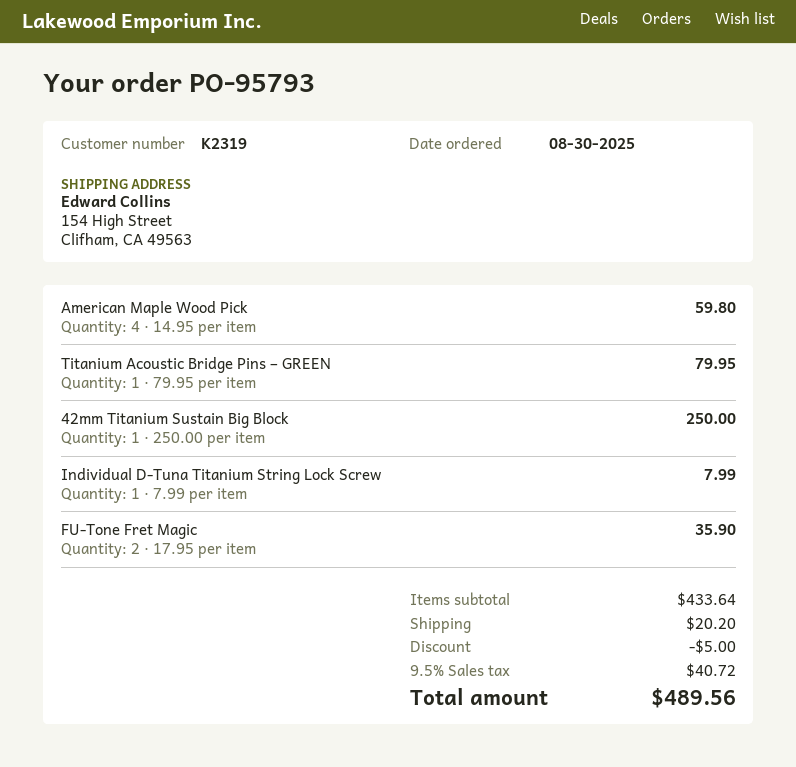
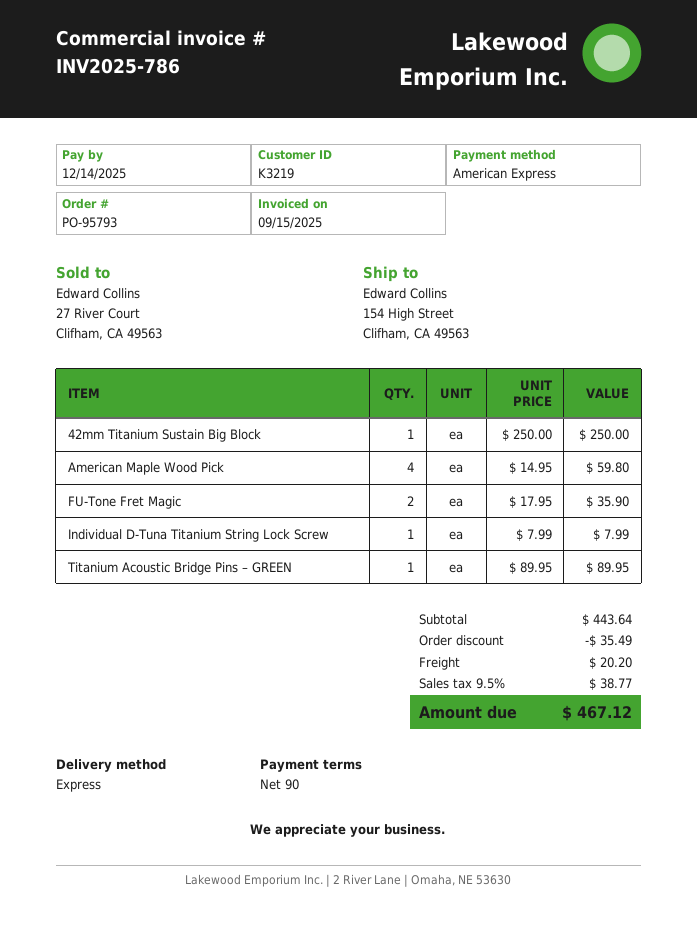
customer number: K2319 -> K3219
Titanium Acoustic Bridge Pins – GREEN: 1 x 79.95 = 79.95 -> 1 x 89.95 = 89.95
subtotal: 433.64 -> 443.64
discount: 5.00 -> 35.49
tax: 9.5% = 40.72 -> 9.5% = 38.77
total: 489.56 -> 467.12

